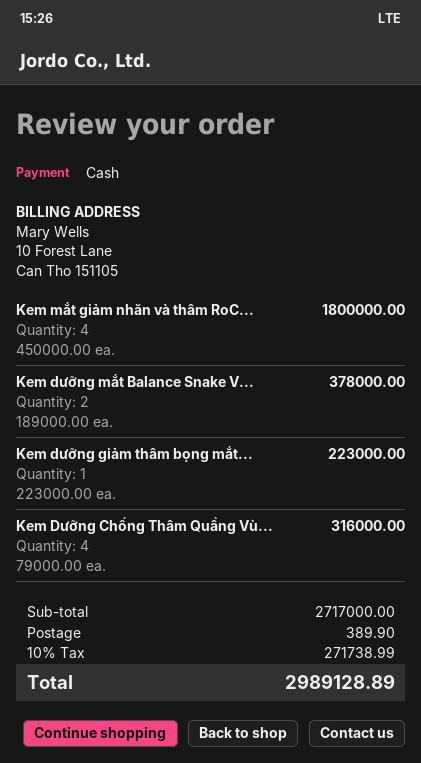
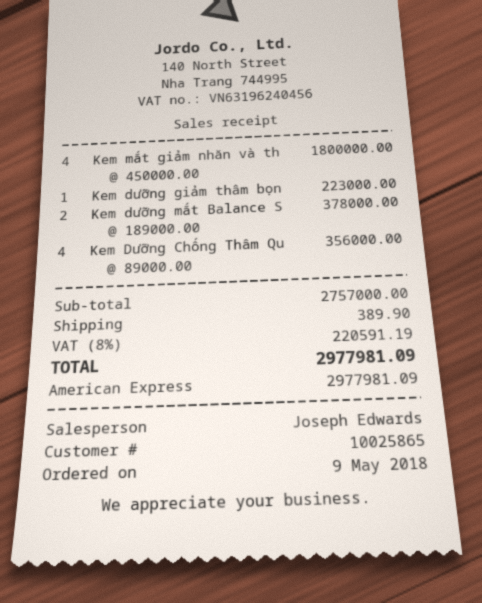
payment method: cash -> American Express
Kem Dưỡng Chống Thâm Quầng Vù...: 4 x 79000.00 = 316000.00 -> 4 x 89000.00 = 356000.00
subtotal: 2717000.00 -> 2757000.00
tax: 10% = 271738.99 -> 8% = 220591.19
total: 2989128.89 -> 2977981.09

